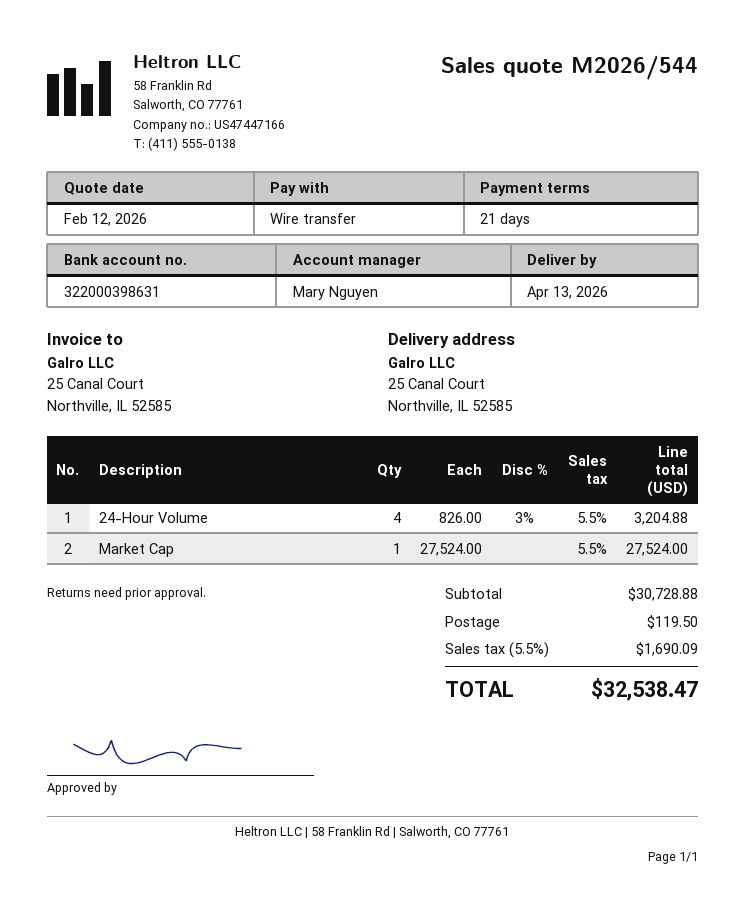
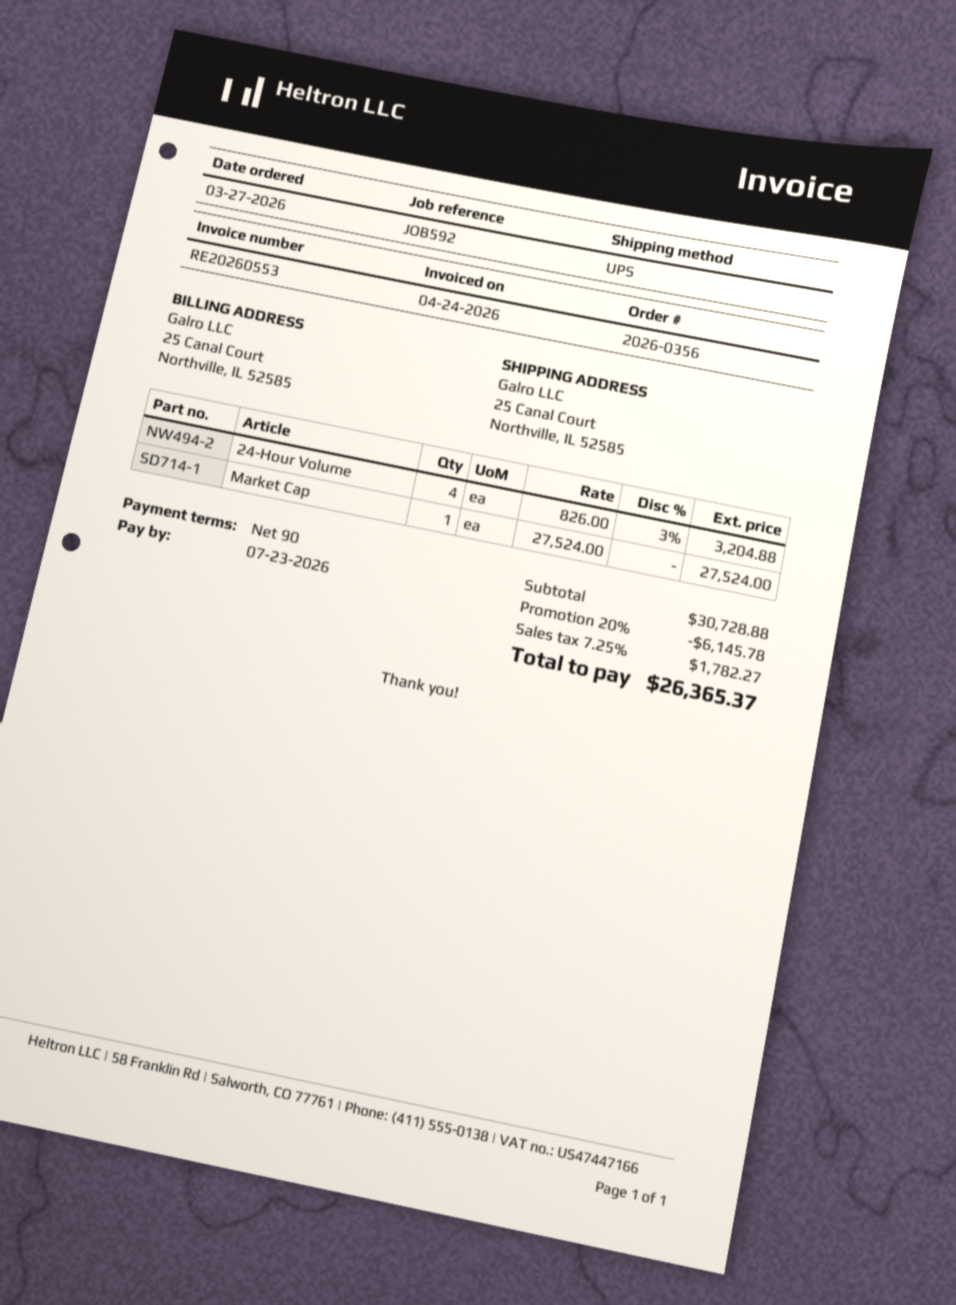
payment terms: 21 days -> 90 days
discount: none -> 20% = 6145.78
shipping: 119.50 -> none
tax: 5.5% = 1690.09 -> 7.25% = 1782.27
total: 32538.47 -> 26365.37

